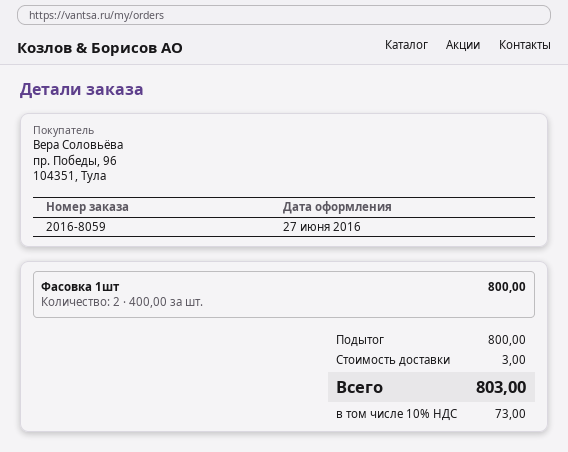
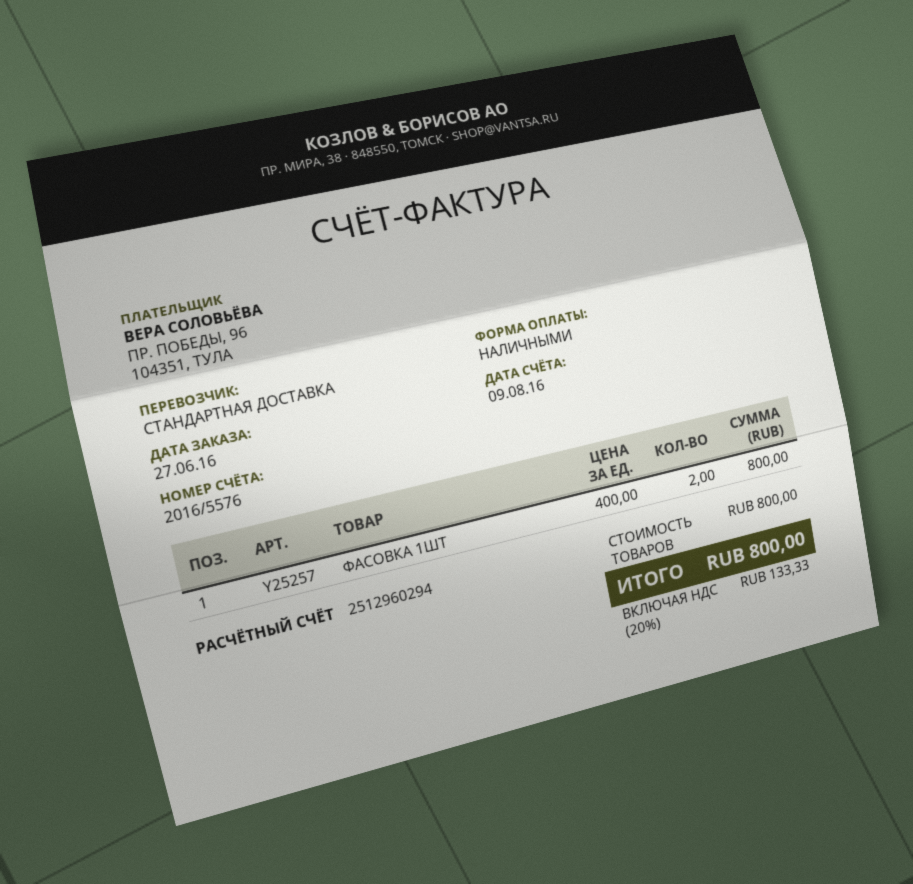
shipping: 3.00 -> none
tax: 10% = 73.00 -> 20% = 133.33
total: 803.00 -> 800.00

